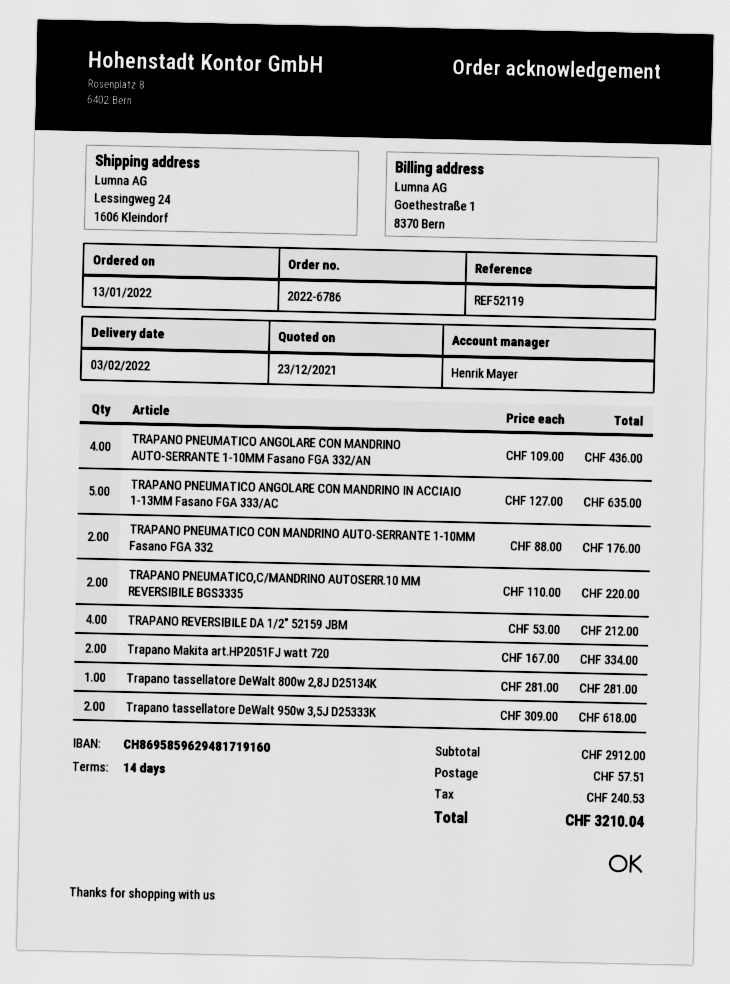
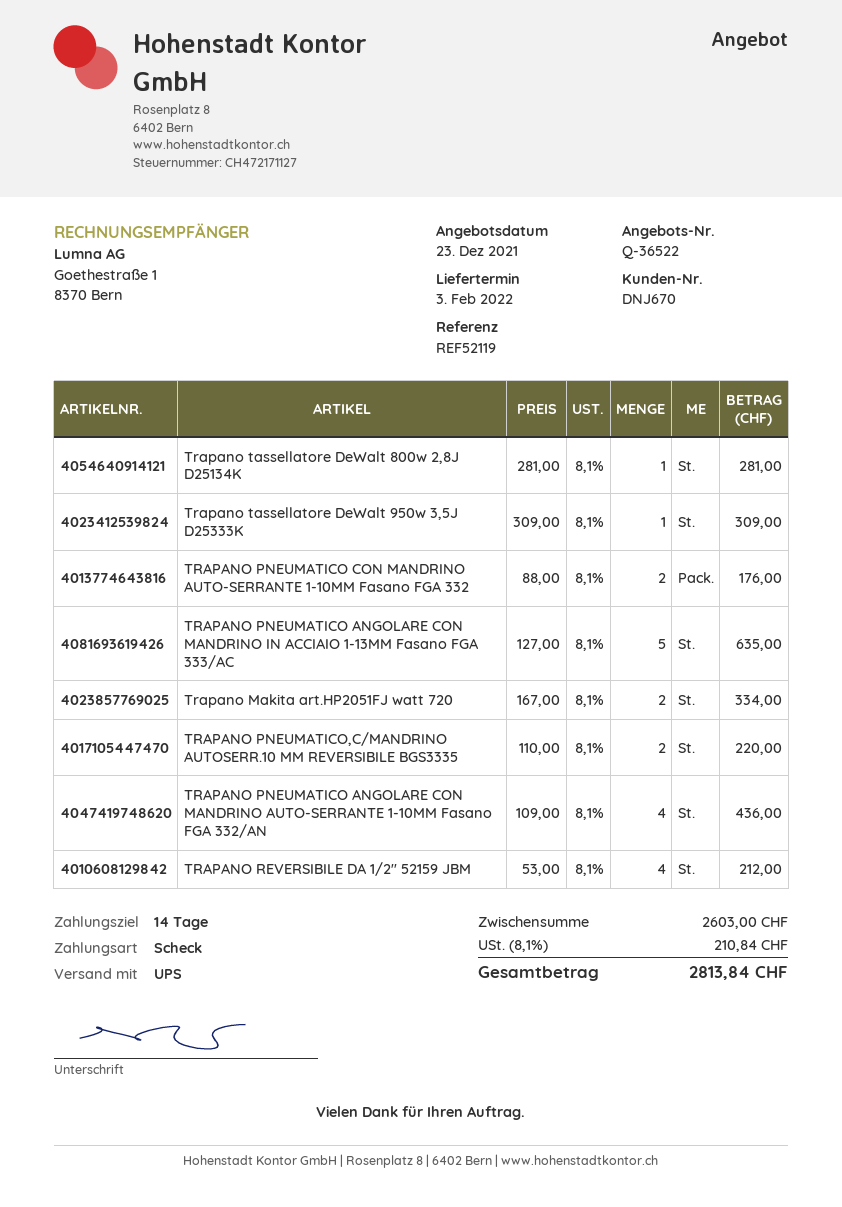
Trapano tassellatore DeWalt 950w 3,5J D25333K: 2 x 309.00 = 618.00 -> 1 x 309.00 = 309.00
subtotal: 2912.00 -> 2603.00
shipping: 57.51 -> none
tax: 240.53 -> 210.84
total: 3210.04 -> 2813.84

